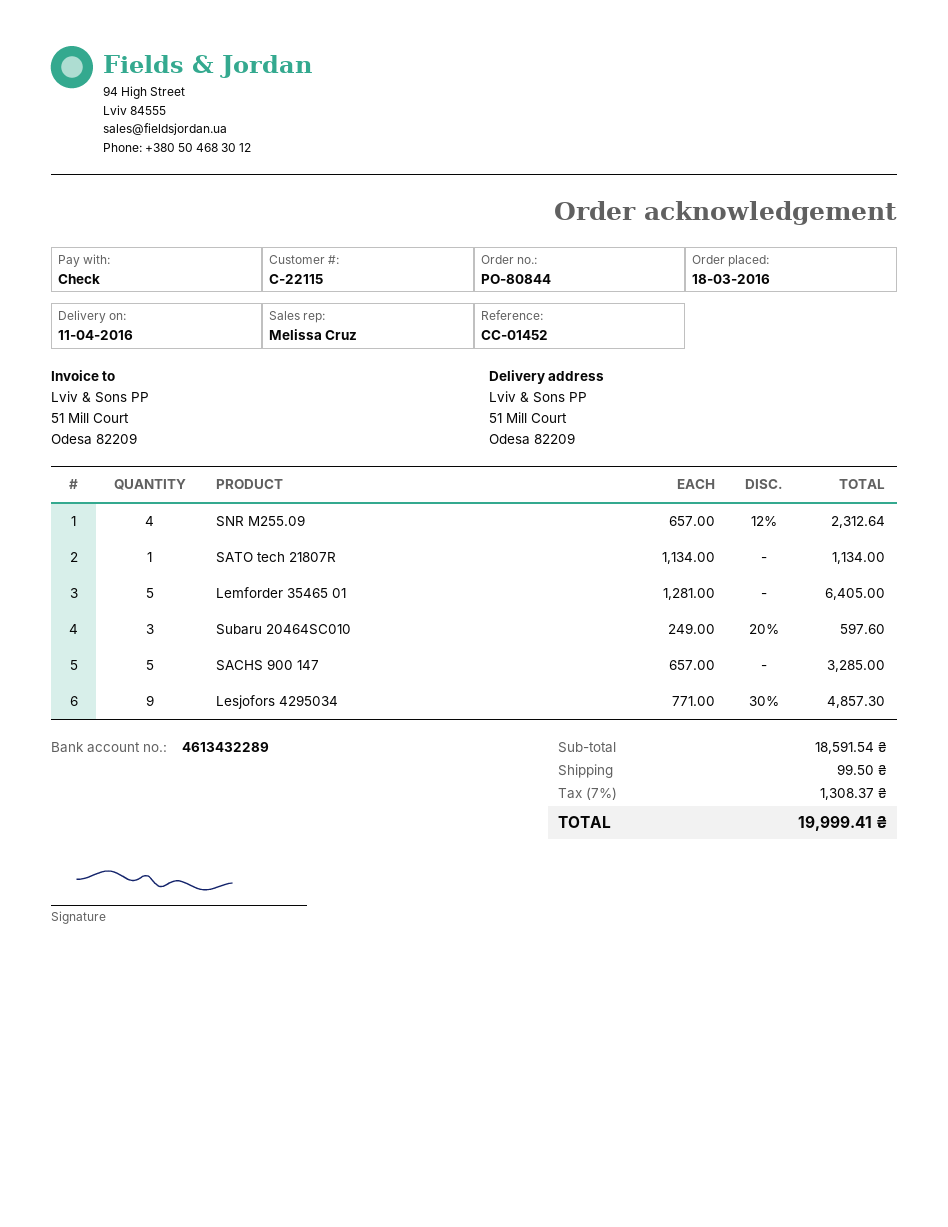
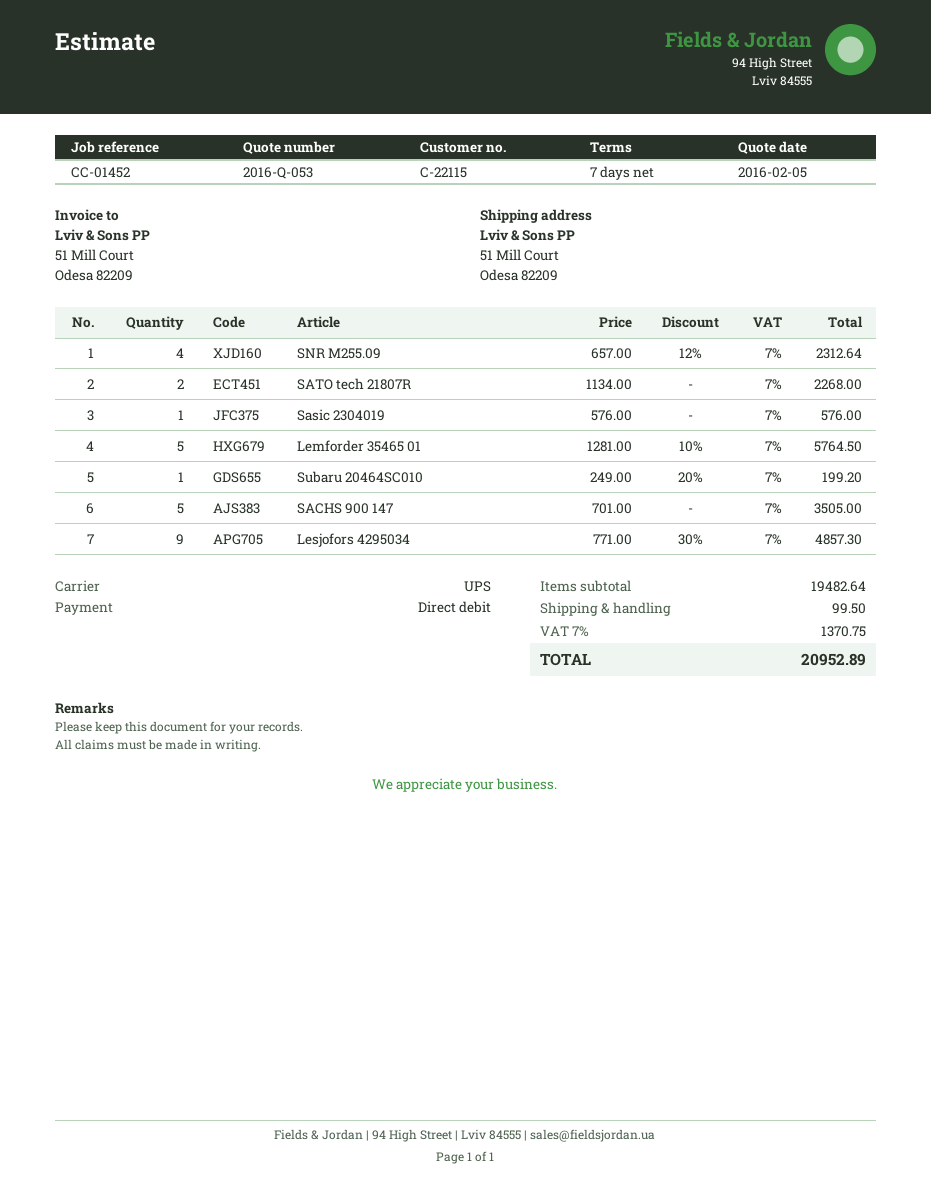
payment method: cheque -> direct debit
SATO tech 21807R: 1 x 1134.00 = 1134.00 -> 2 x 1134.00 = 2268.00
Lemforder 35465 01: 5 x 1281.00 = 6405.00 -> 5 x 1281.00 - 10% = 5764.50
Subaru 20464SC010: 3 x 249.00 - 20% = 597.60 -> 1 x 249.00 - 20% = 199.20
SACHS 900 147: 5 x 657.00 = 3285.00 -> 5 x 701.00 = 3505.00
Sasic 2304019: none -> 1 x 576.00 = 576.00
subtotal: 18591.54 -> 19482.64
tax: 7% = 1308.37 -> 7% = 1370.75
total: 19999.41 -> 20952.89

